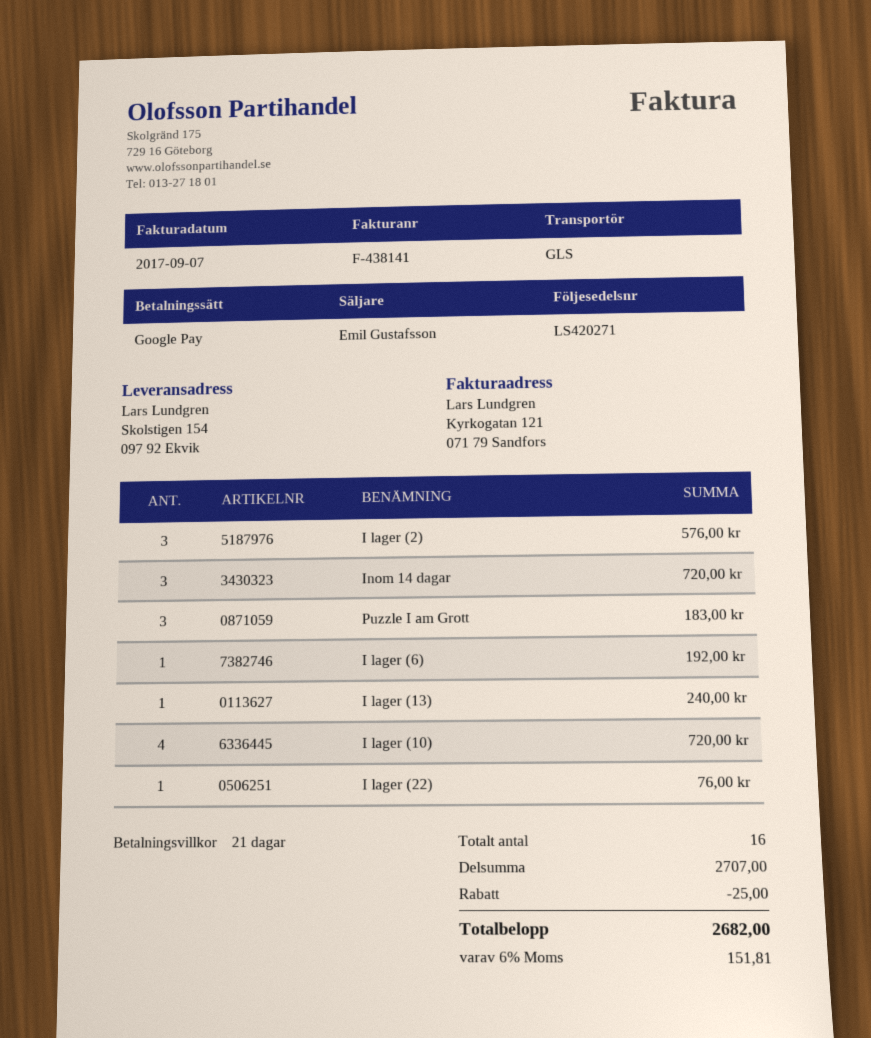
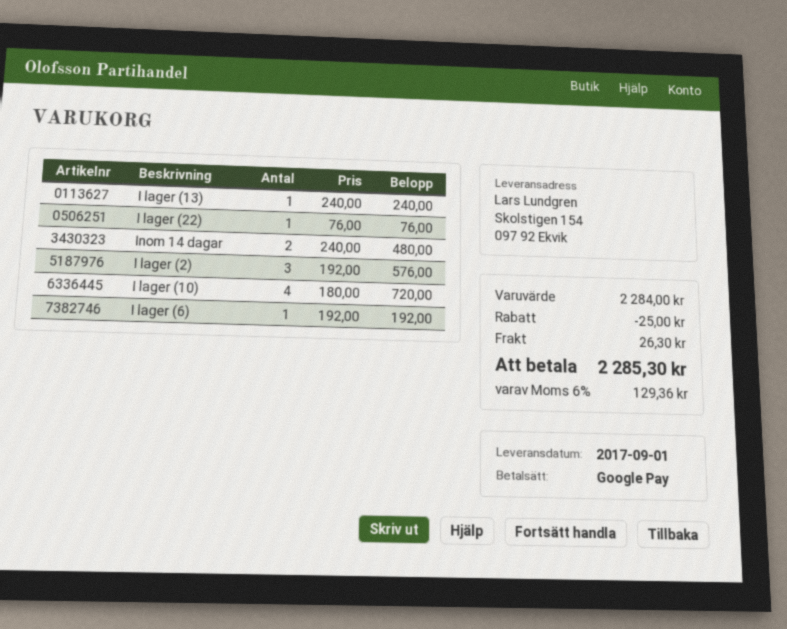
Inom 14 dagar: 3 for 720.00 -> 2 for 480.00
Puzzle I am Grott: 3 for 183.00 -> none
subtotal: 2707.00 -> 2284.00
shipping: none -> 26.30
tax: 6% = 151.81 -> 6% = 129.36
total: 2682.00 -> 2285.30

